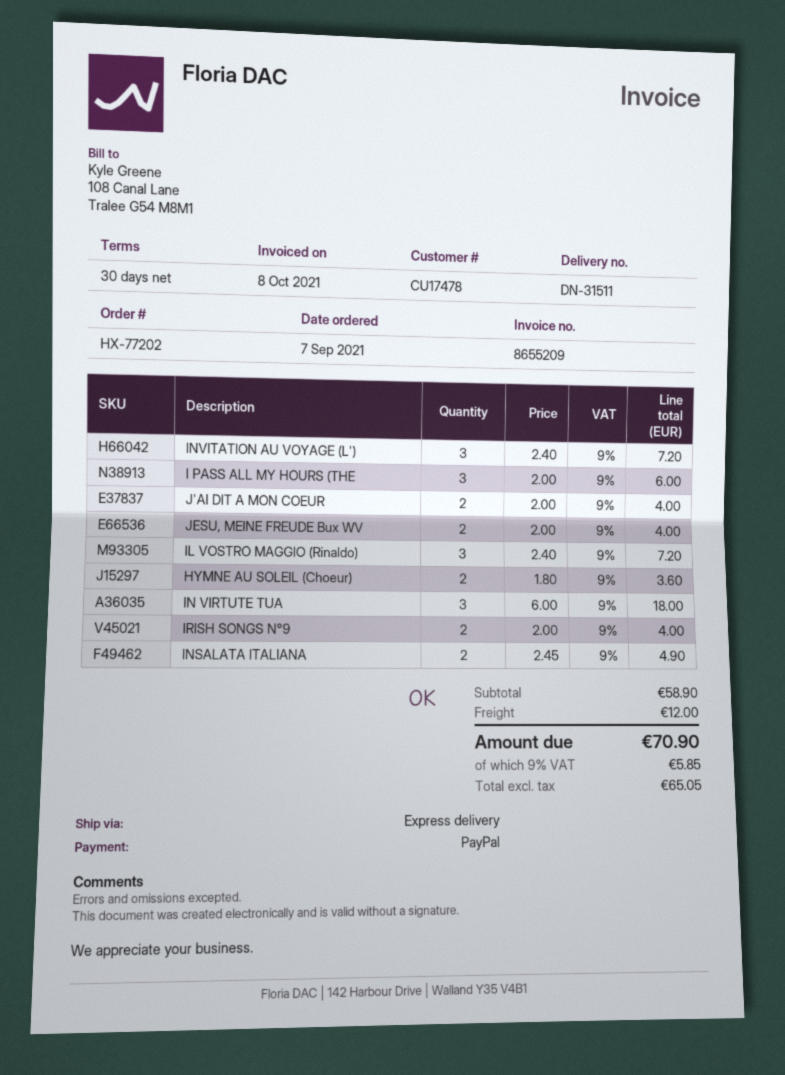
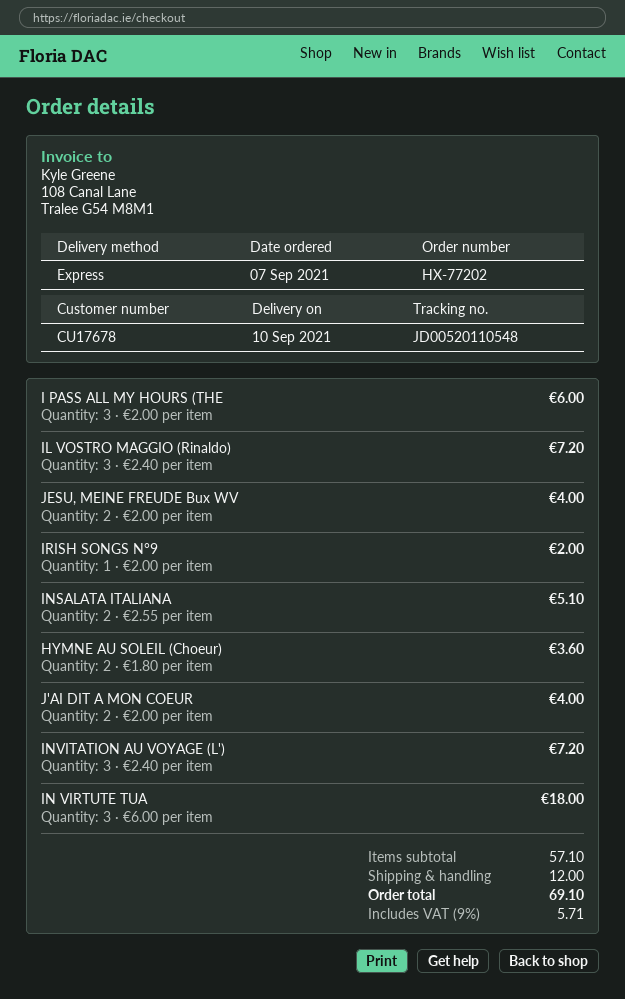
customer number: CU17478 -> CU17678
IRISH SONGS N°9: 2 x 2.00 = 4.00 -> 1 x 2.00 = 2.00
INSALATA ITALIANA: 2 x 2.45 = 4.90 -> 2 x 2.55 = 5.10
subtotal: 58.90 -> 57.10
tax: 9% = 5.85 -> 9% = 5.71
total: 70.90 -> 69.10

